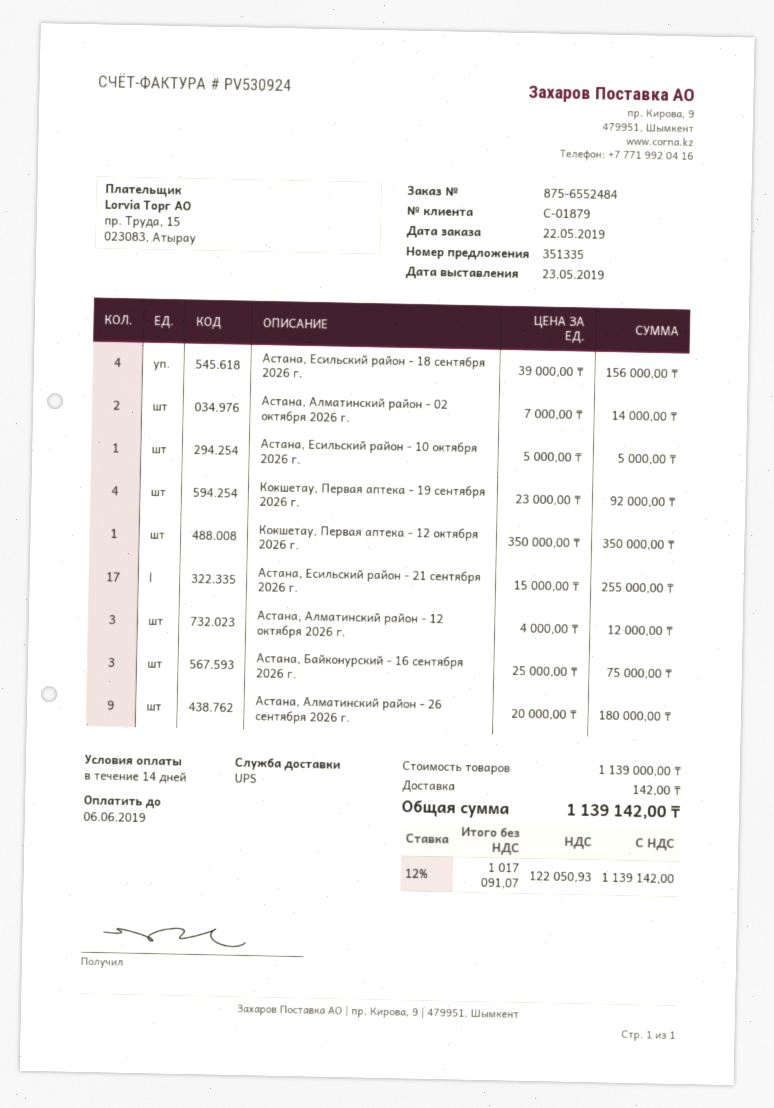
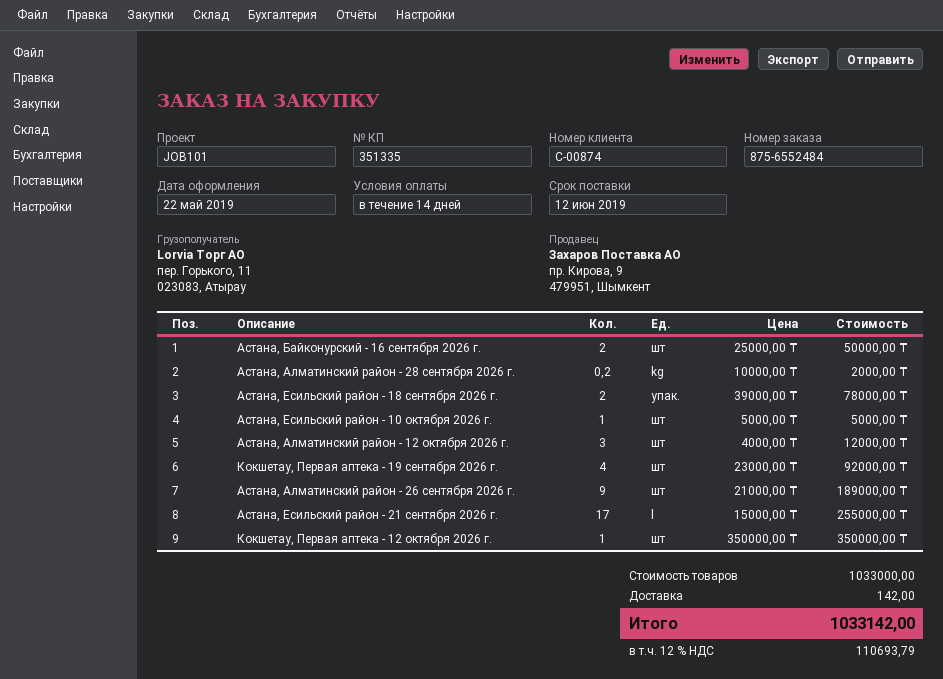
customer number: C-01879 -> C-00874
Астана, Есильский район - 18 сентября 2026 г.: 4 x 39000.00 = 156000.00 -> 2 x 39000.00 = 78000.00
Астана, Алматинский район - 02 октября 2026 г.: 2 x 7000.00 = 14000.00 -> none
Астана, Байконурский - 16 сентября 2026 г.: 3 x 25000.00 = 75000.00 -> 2 x 25000.00 = 50000.00
Астана, Алматинский район - 26 сентября 2026 г.: 9 x 20000.00 = 180000.00 -> 9 x 21000.00 = 189000.00
Астана, Алматинский район - 28 сентября 2026 г.: none -> 0.2 x 10000.00 = 2000.00
subtotal: 1139000.00 -> 1033000.00
tax: 12% = 122050.93 -> 12% = 110693.79
total: 1139142.00 -> 1033142.00

